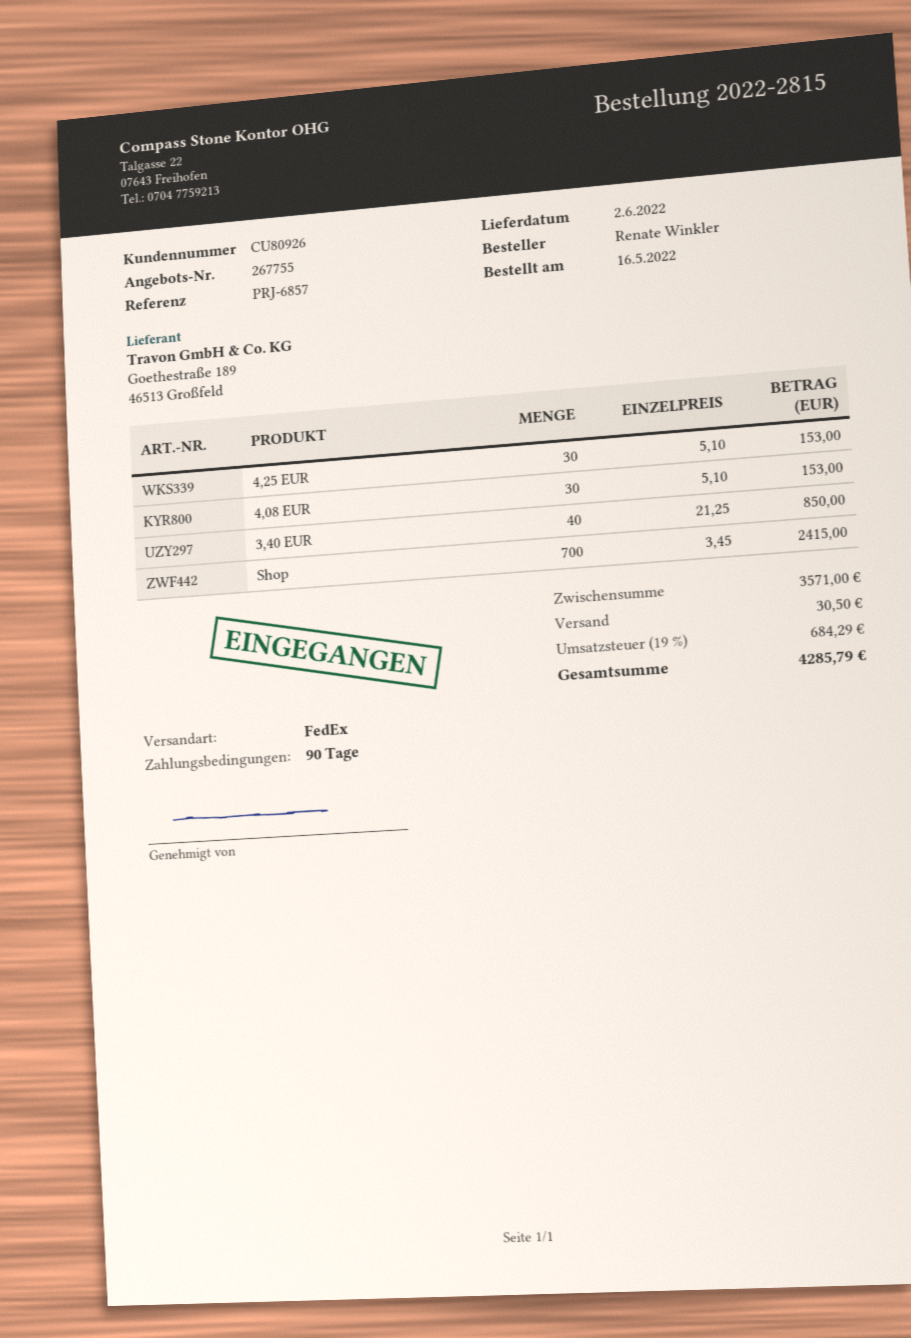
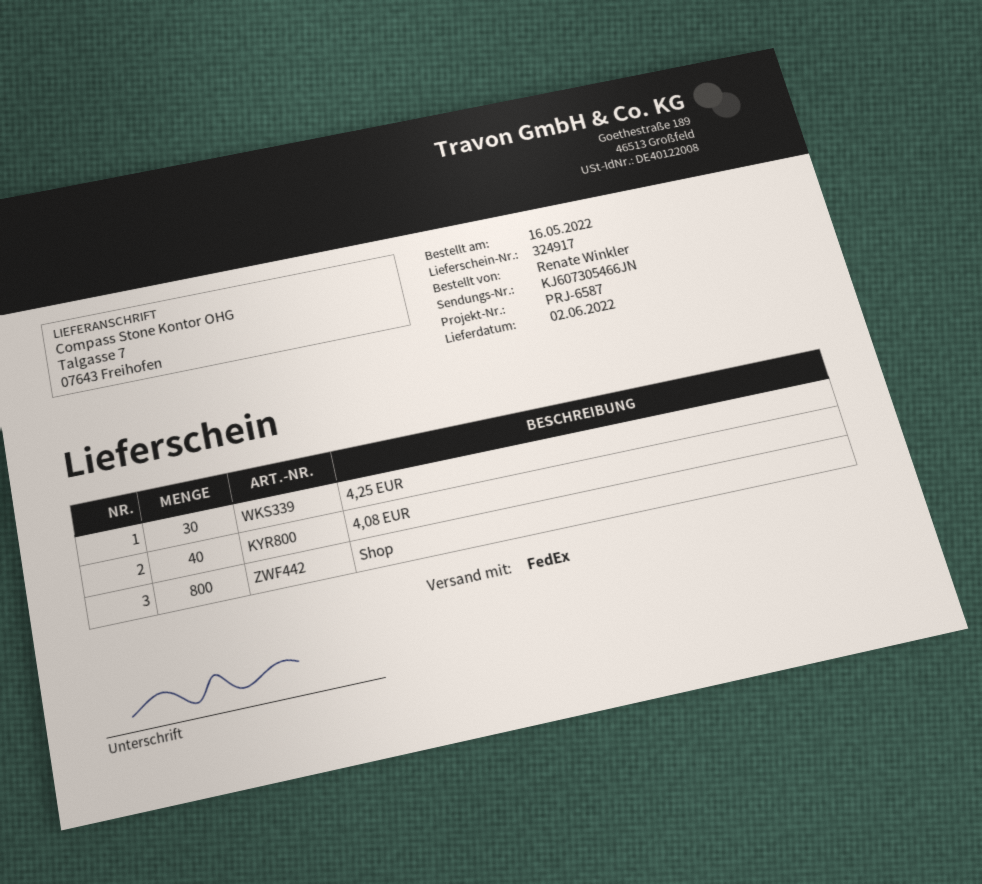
reference: PRJ-6857 -> PRJ-6587
4,08 EUR: 30 -> 40
3,40 EUR: 40 -> none
Shop: 700 -> 800

